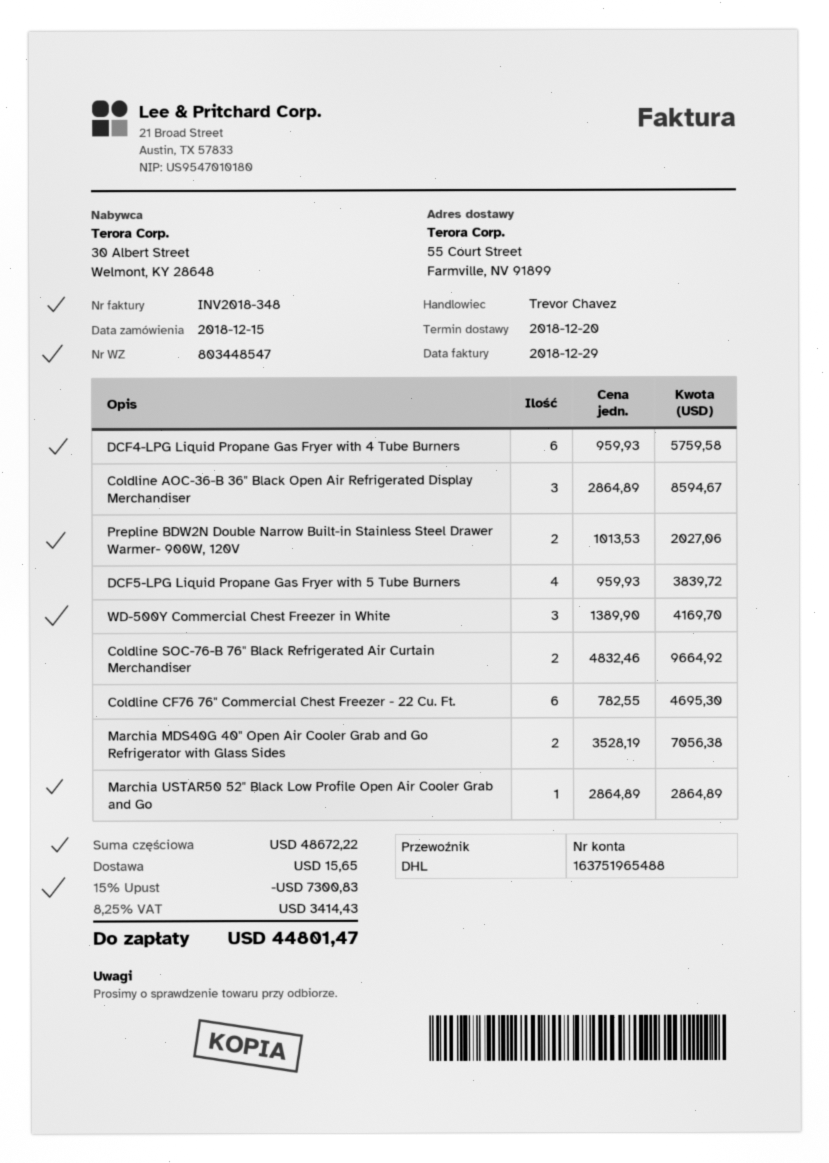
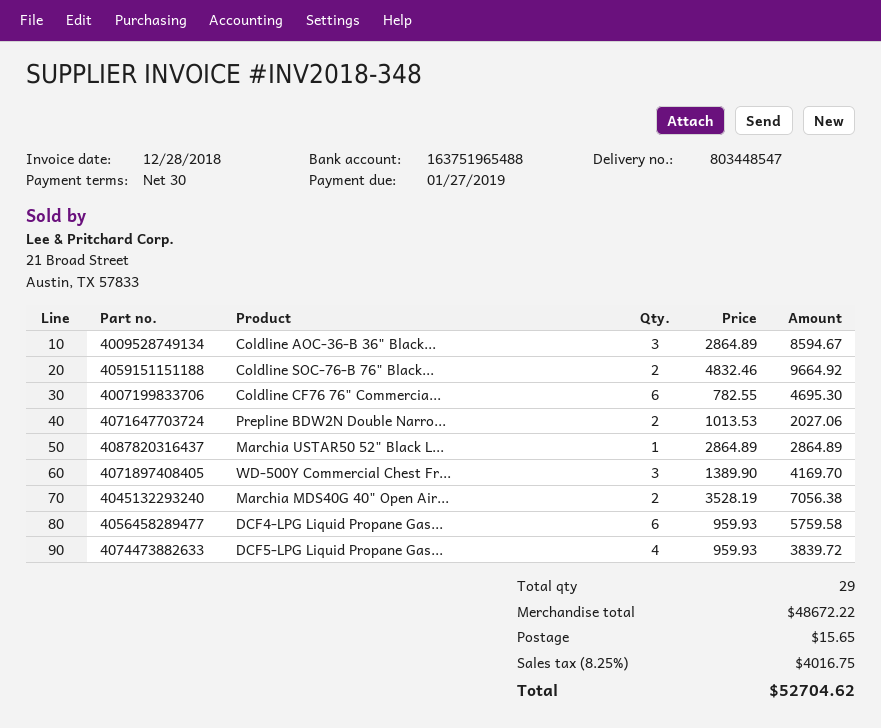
invoice date: 2018-12-29 -> 2018-12-28
discount: 15% = 7300.83 -> none
tax: 8.25% = 3414.43 -> 8.25% = 4016.75
total: 44801.47 -> 52704.62

